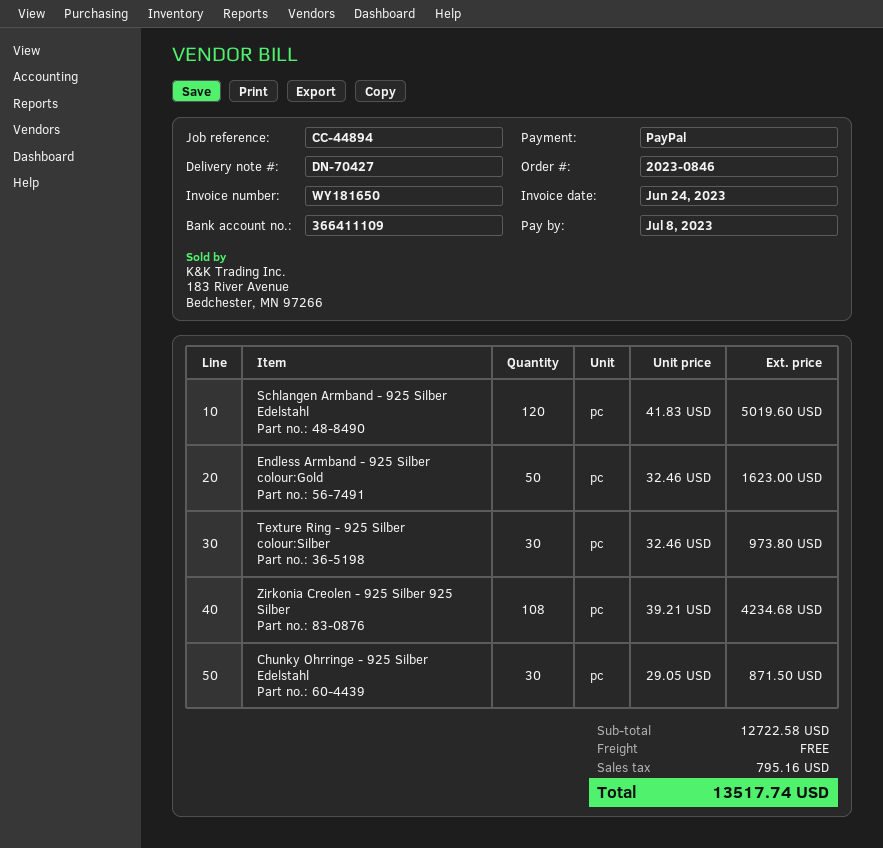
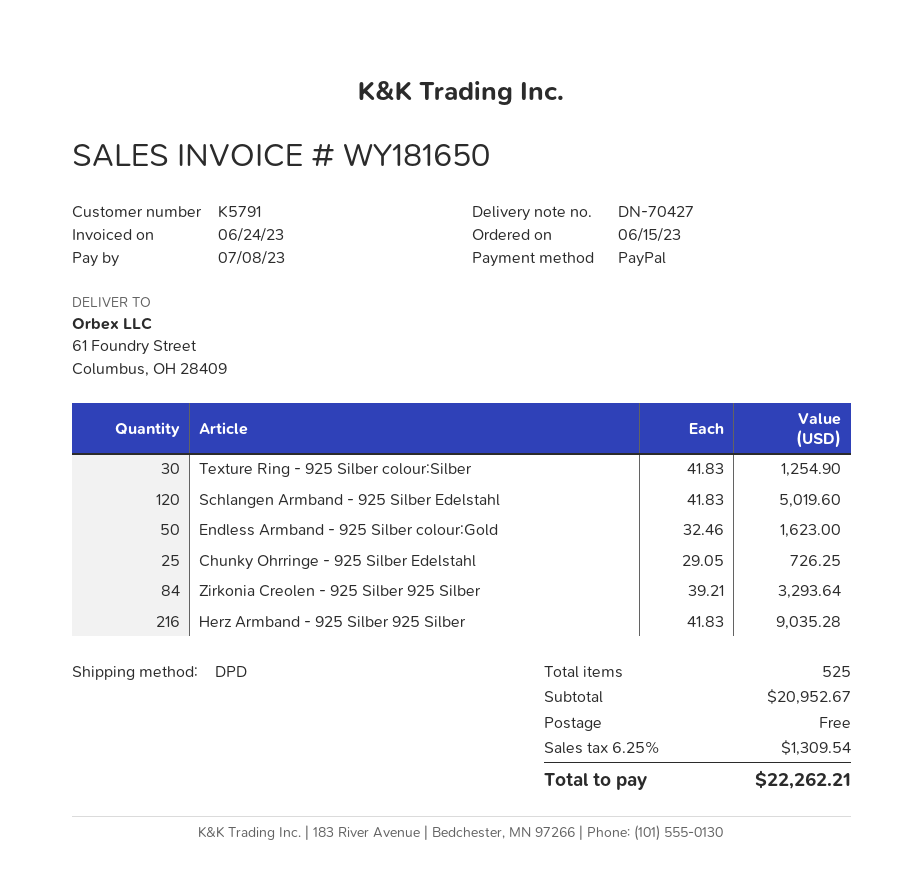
Texture Ring - 925 Silber colour:Silber: 30 x 32.46 = 973.80 -> 30 x 41.83 = 1254.90
Zirkonia Creolen - 925 Silber 925 Silber: 108 x 39.21 = 4234.68 -> 84 x 39.21 = 3293.64
Chunky Ohrringe - 925 Silber Edelstahl: 30 x 29.05 = 871.50 -> 25 x 29.05 = 726.25
Herz Armband - 925 Silber 925 Silber: none -> 216 x 41.83 = 9035.28
subtotal: 12722.58 -> 20952.67
tax: 795.16 -> 1309.54
total: 13517.74 -> 22262.21

